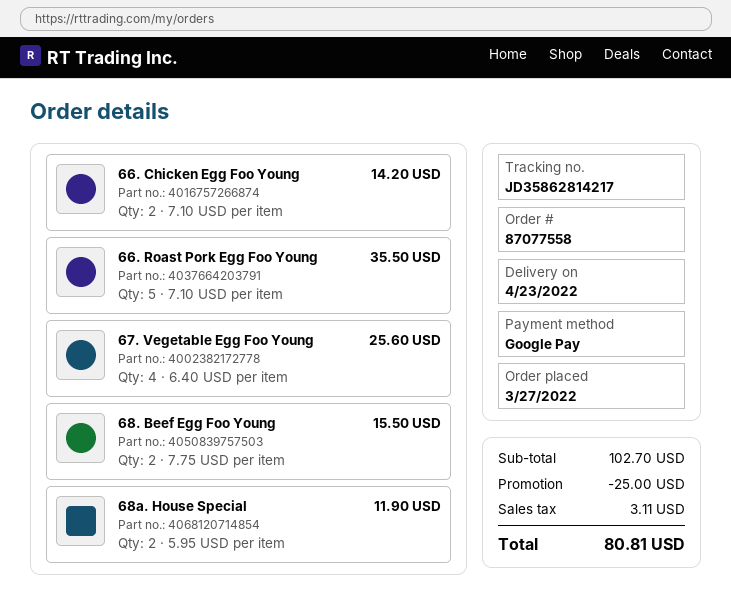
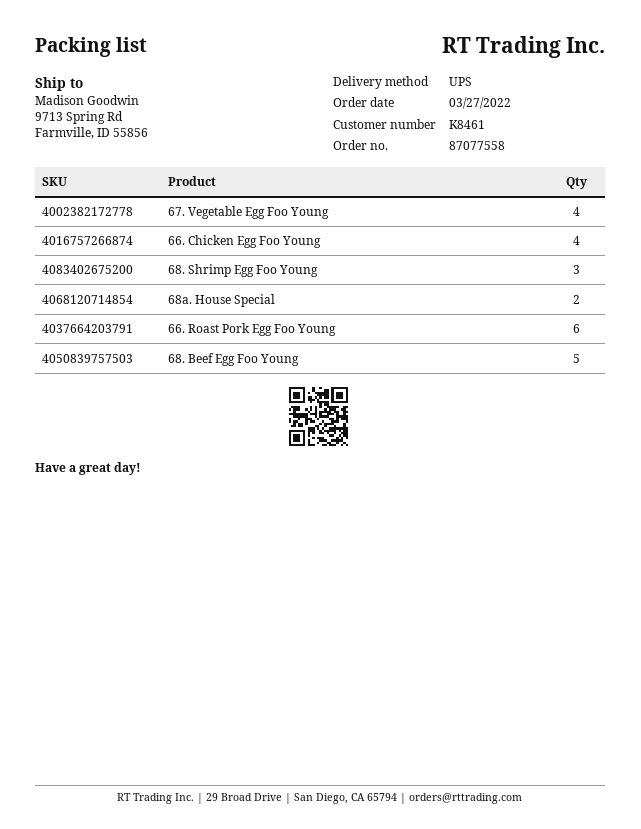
66. Chicken Egg Foo Young: 2 -> 4
66. Roast Pork Egg Foo Young: 5 -> 6
68. Beef Egg Foo Young: 2 -> 5
68. Shrimp Egg Foo Young: none -> 3

